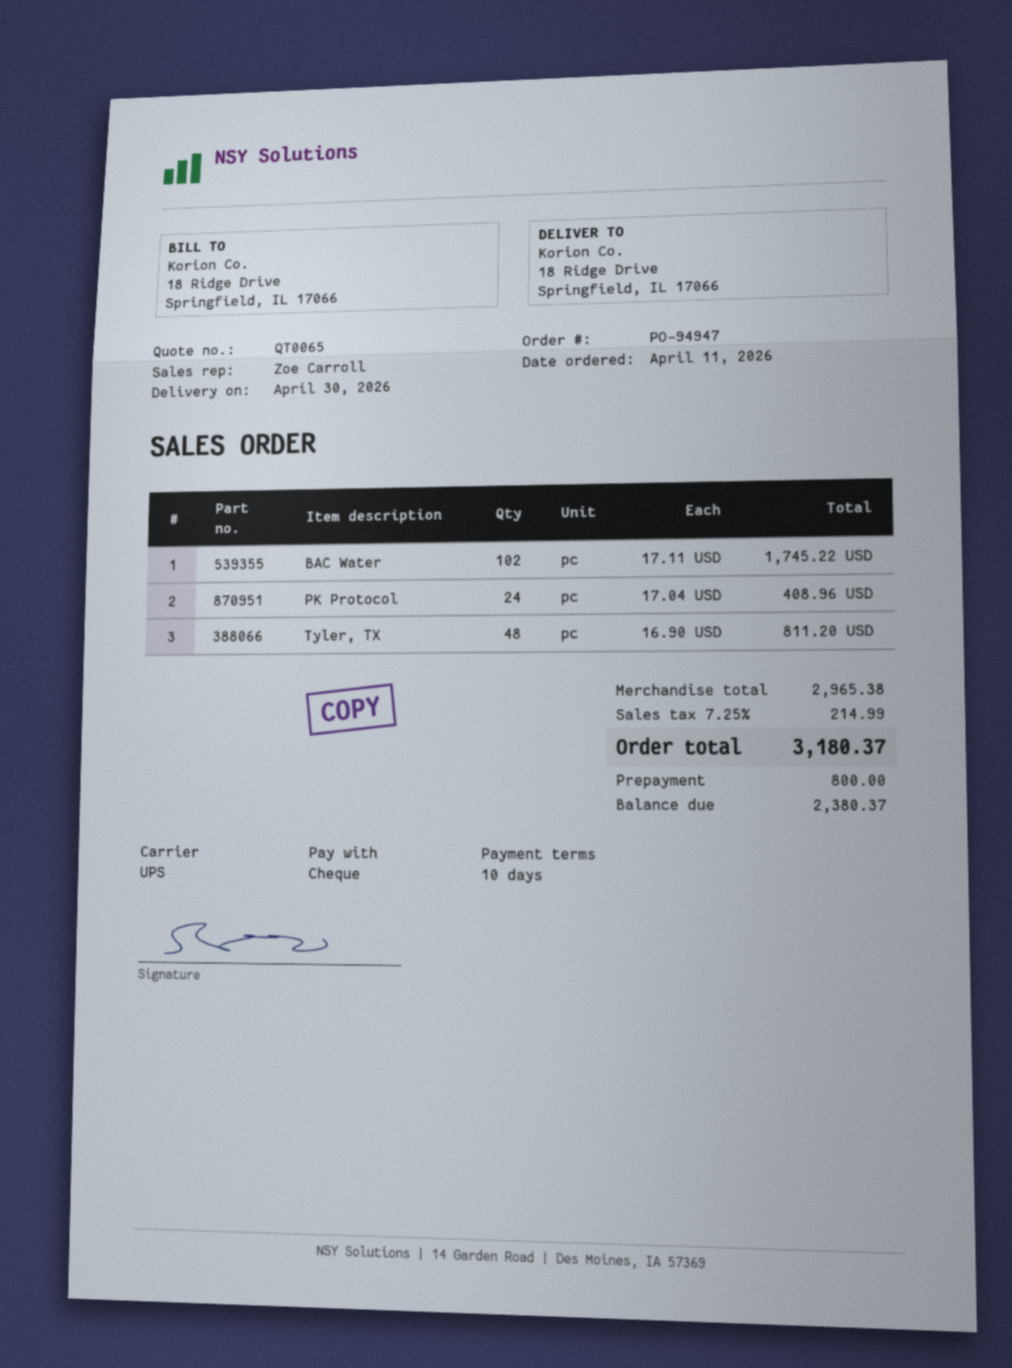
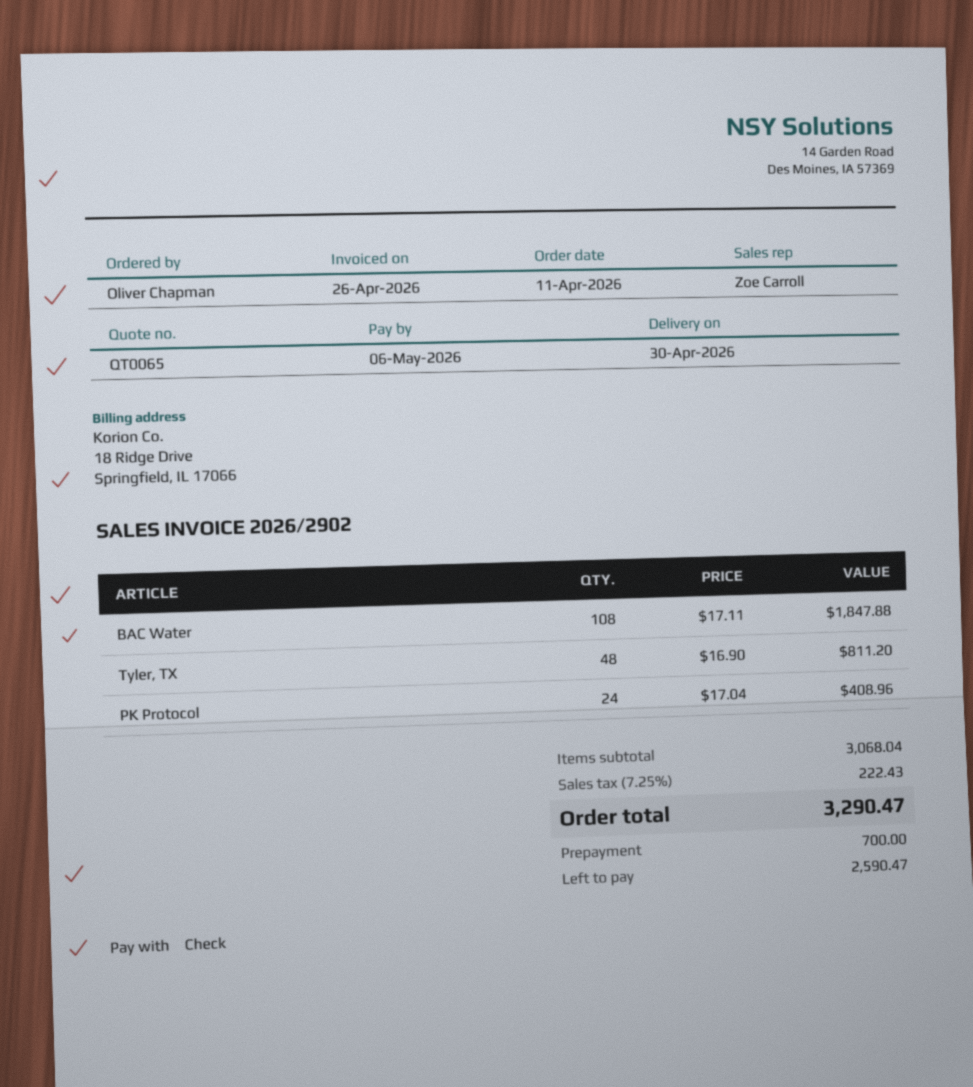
BAC Water: 102 x 17.11 = 1745.22 -> 108 x 17.11 = 1847.88
subtotal: 2965.38 -> 3068.04
tax: 7.25% = 214.99 -> 7.25% = 222.43
total: 3180.37 -> 3290.47
deposit: 800.00 -> 700.00
balance: 2380.37 -> 2590.47

